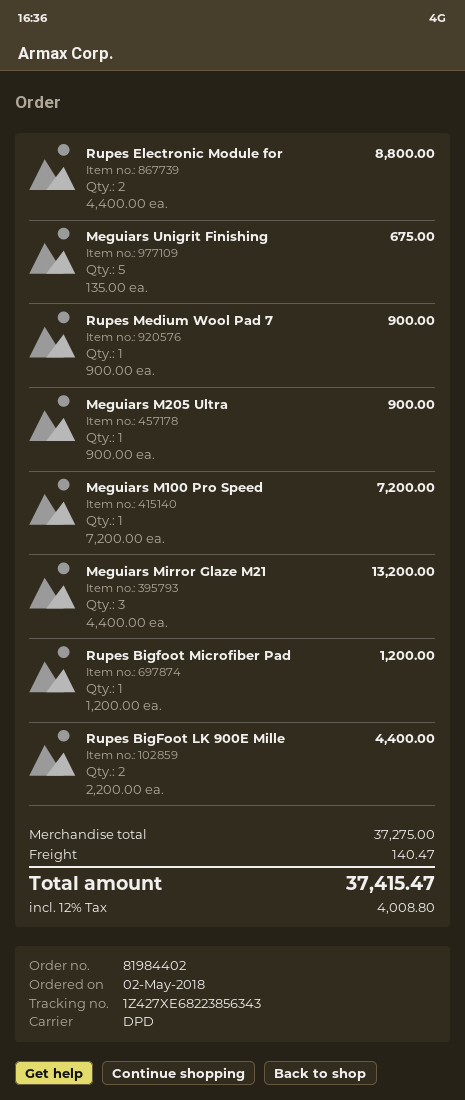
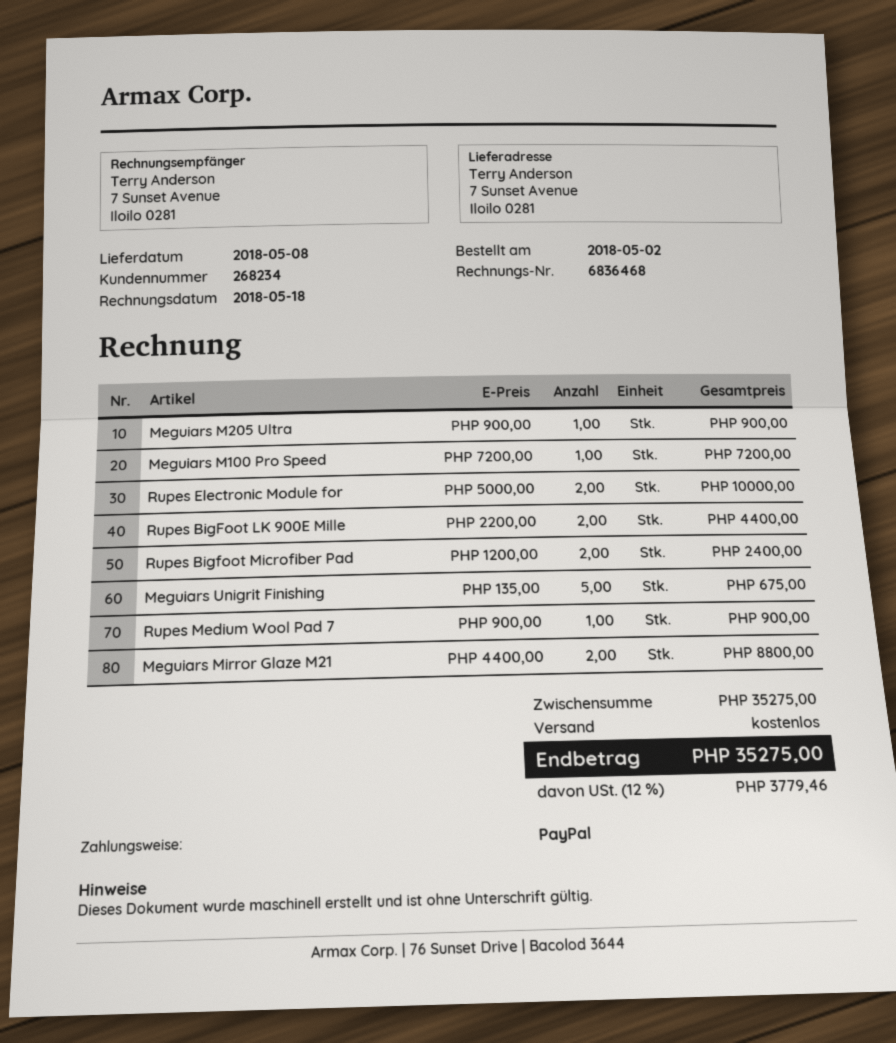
Rupes Electronic Module for: 2 x 4400.00 = 8800.00 -> 2 x 5000.00 = 10000.00
Meguiars Mirror Glaze M21: 3 x 4400.00 = 13200.00 -> 2 x 4400.00 = 8800.00
Rupes Bigfoot Microfiber Pad: 1 x 1200.00 = 1200.00 -> 2 x 1200.00 = 2400.00
subtotal: 37275.00 -> 35275.00
shipping: 140.47 -> 0.00
tax: 12% = 4008.80 -> 12% = 3779.46
total: 37415.47 -> 35275.00

